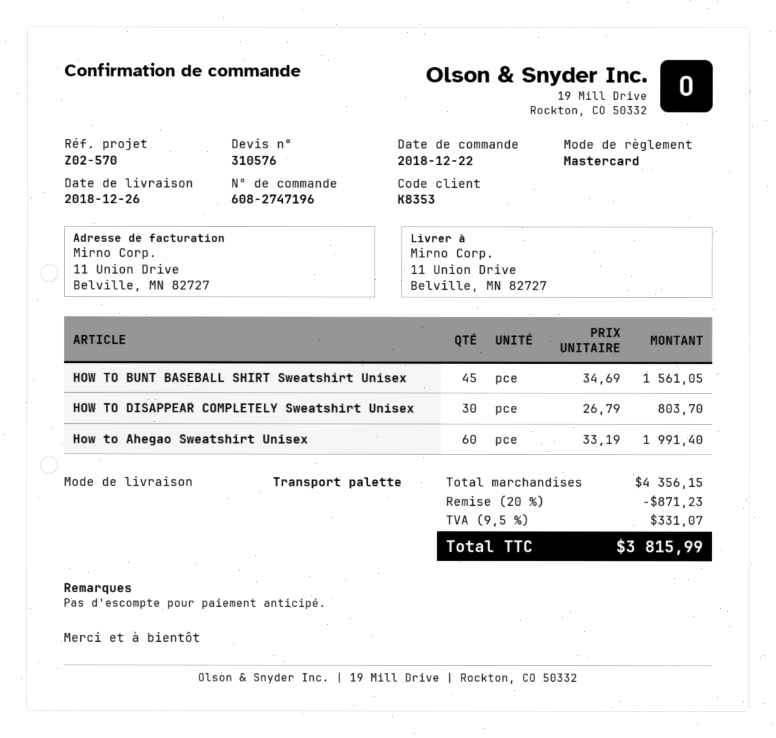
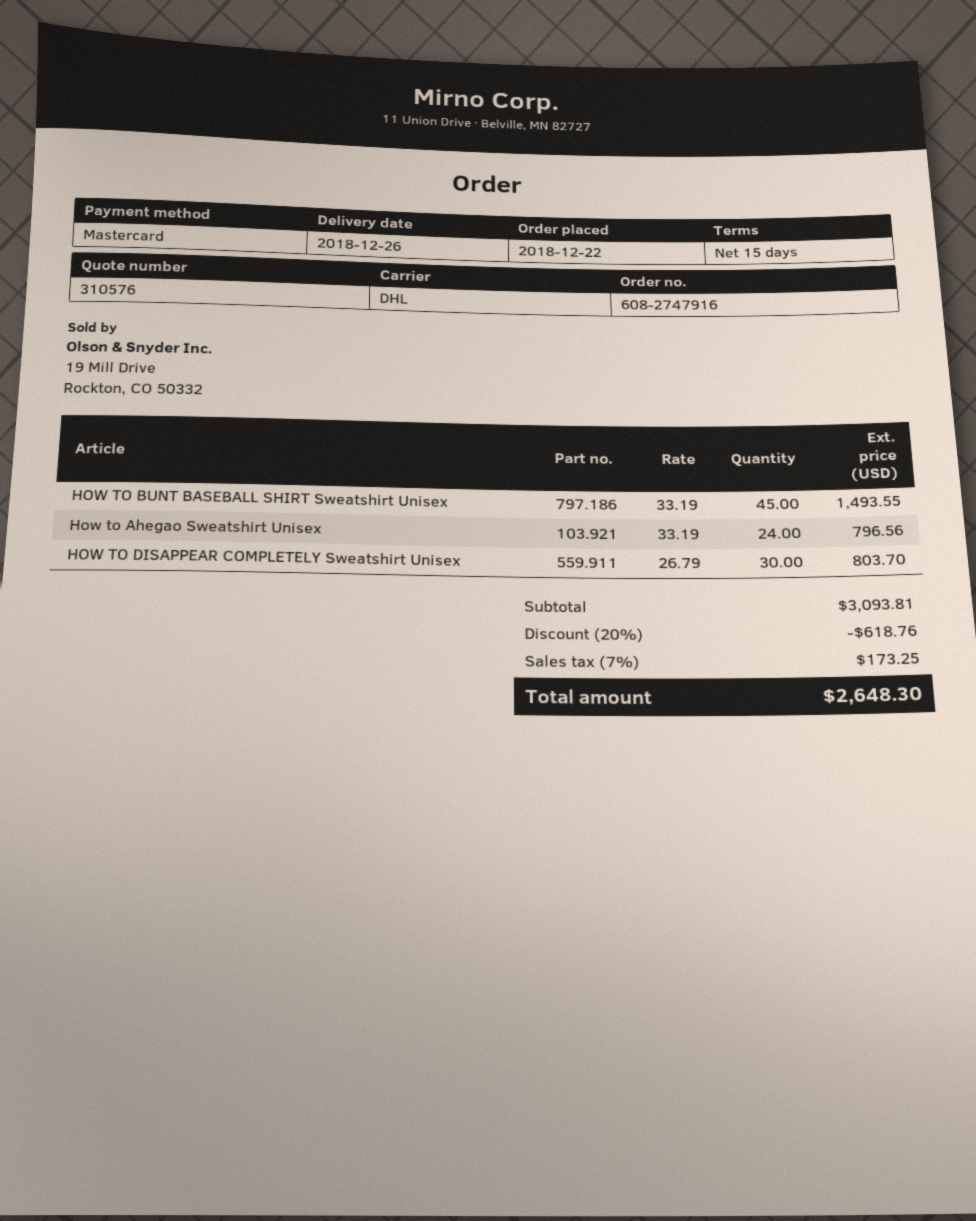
order number: 608-2747196 -> 608-2747916
shipping method: pallet freight -> DHL
HOW TO BUNT BASEBALL SHIRT Sweatshirt Unisex: 45 x 34.69 = 1561.05 -> 45 x 33.19 = 1493.55
How to Ahegao Sweatshirt Unisex: 60 x 33.19 = 1991.40 -> 24 x 33.19 = 796.56
subtotal: 4356.15 -> 3093.81
discount: 20% = 871.23 -> 20% = 618.76
tax: 9.5% = 331.07 -> 7% = 173.25
total: 3815.99 -> 2648.30

